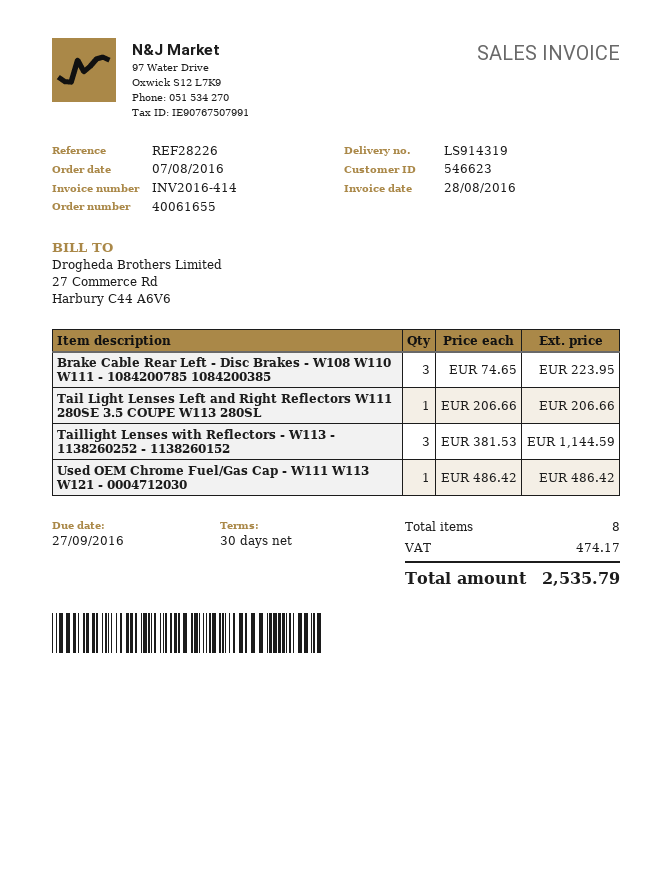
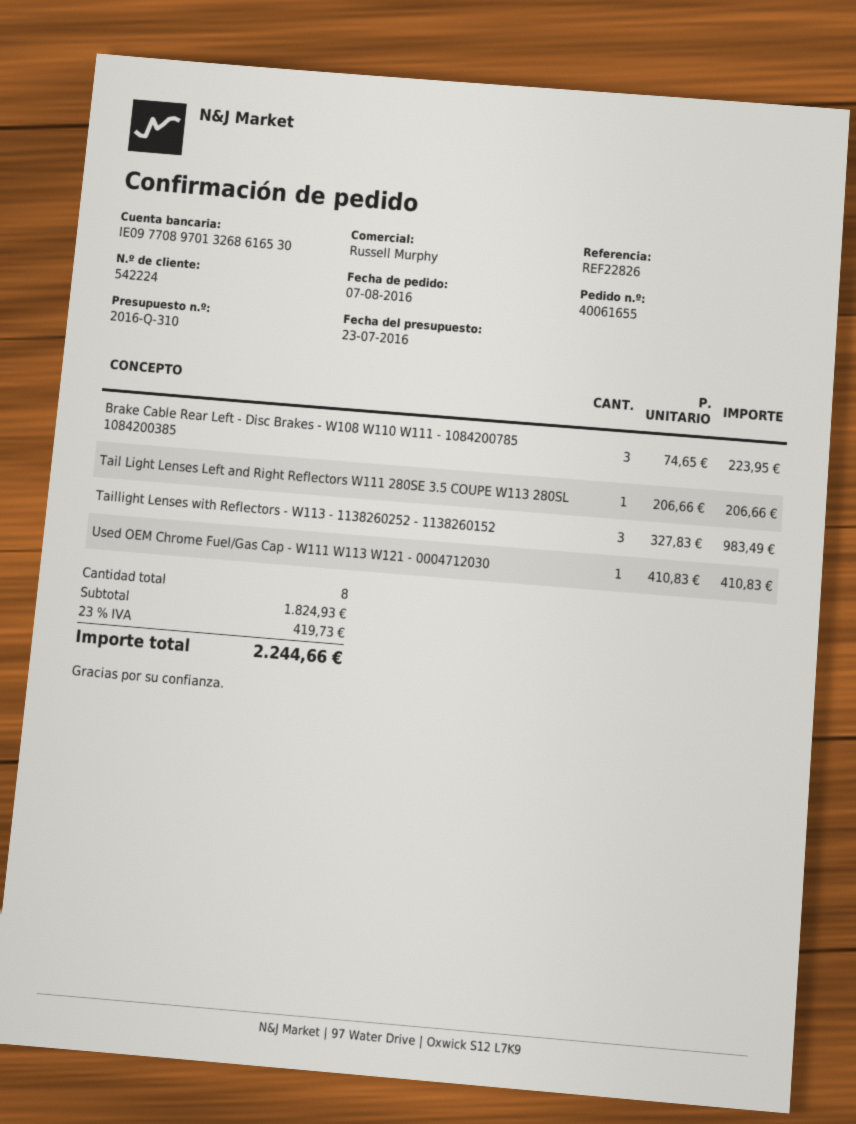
customer number: 546623 -> 542224
reference: REF28226 -> REF22826
Taillight Lenses with Reflectors - W113 - 1138260252 - 1138260152: 3 x 381.53 = 1144.59 -> 3 x 327.83 = 983.49
Used OEM Chrome Fuel/Gas Cap - W111 W113 W121 - 0004712030: 1 x 486.42 = 486.42 -> 1 x 410.83 = 410.83
tax: 474.17 -> 419.73
total: 2535.79 -> 2244.66

